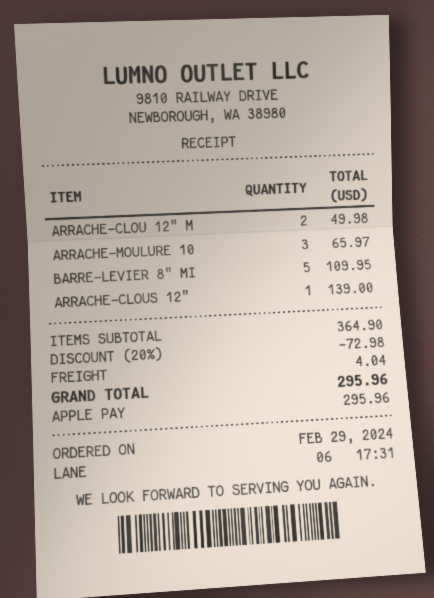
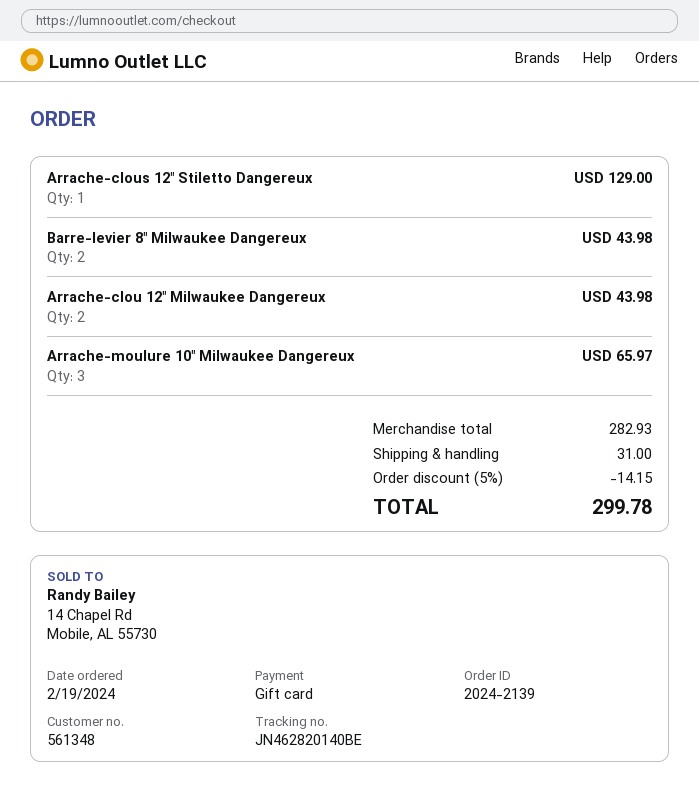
order date: 2024-02-29 -> 2024-02-19
payment method: Apple Pay -> gift card
ARRACHE-CLOU 12" M: 2 for 49.98 -> 2 for 43.98
BARRE-LEVIER 8" MI: 5 for 109.95 -> 2 for 43.98
ARRACHE-CLOUS 12": 1 for 139.00 -> 1 for 129.00
subtotal: 364.90 -> 282.93
discount: 20% = 72.98 -> 5% = 14.15
shipping: 4.04 -> 31.00
total: 295.96 -> 299.78

